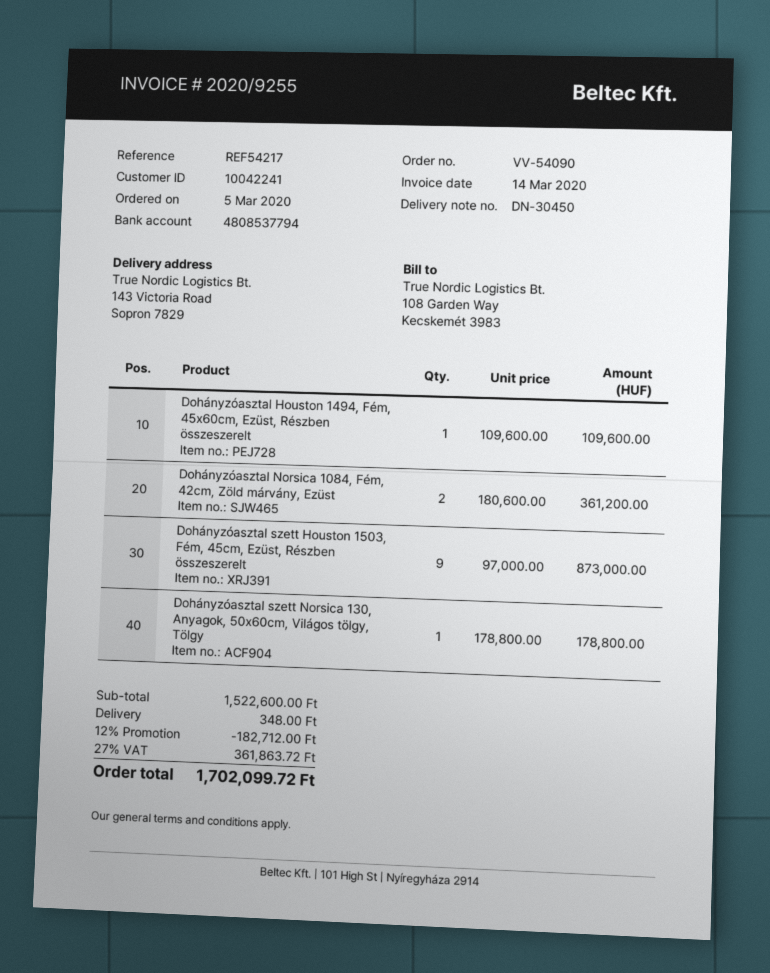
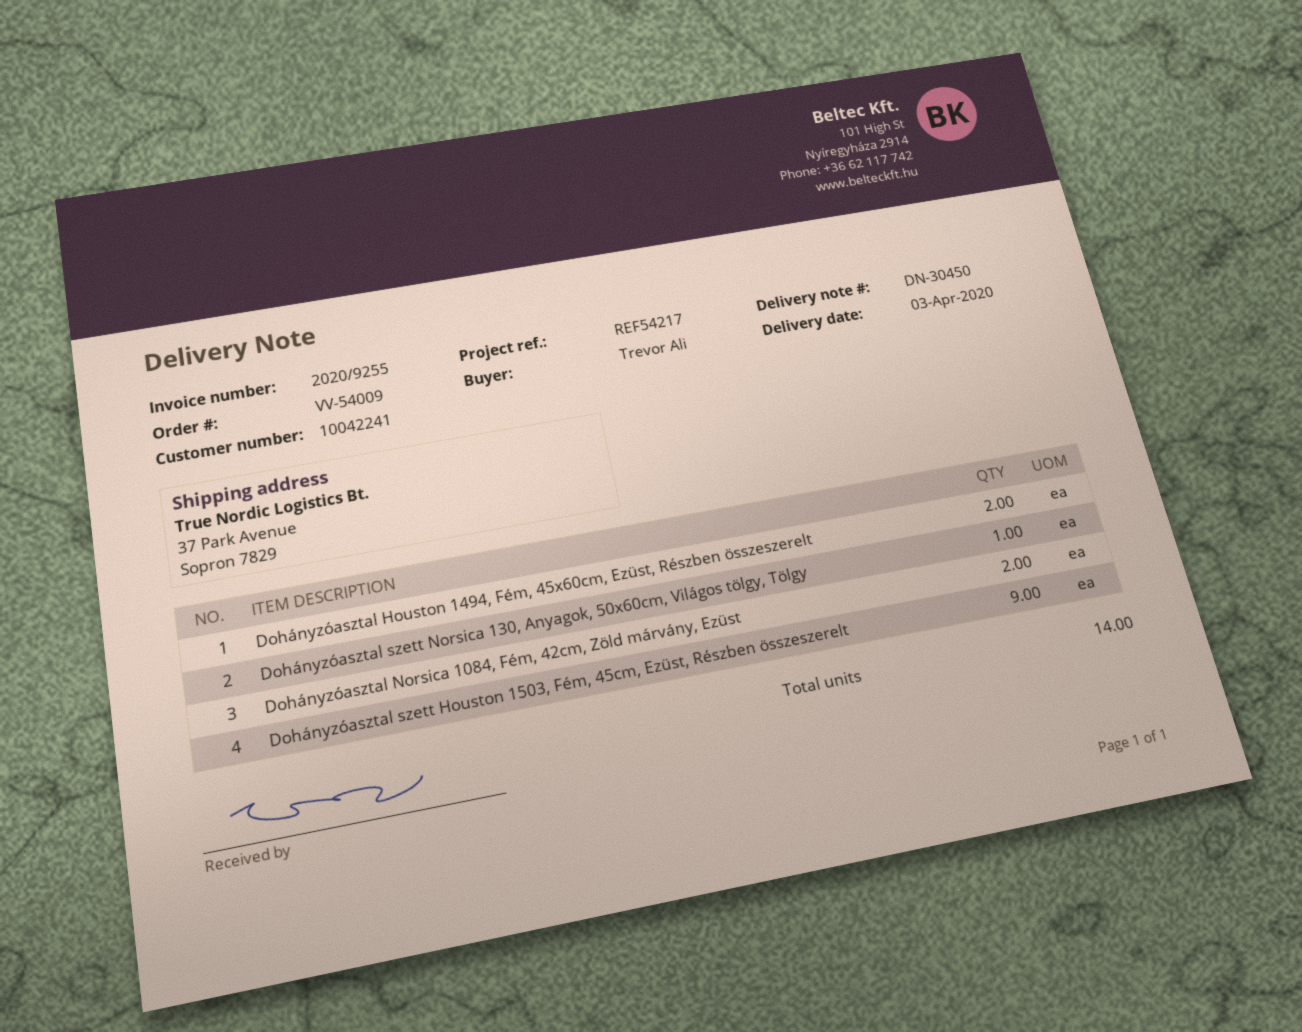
order number: VV-54090 -> VV-54009
ship to: 143 Victoria Road, Sopron 7829 -> 37 Park Avenue, Sopron 7829
Dohányzóasztal Houston 1494, Fém, 45x60cm, Ezüst, Részben összeszerelt: 1 -> 2

